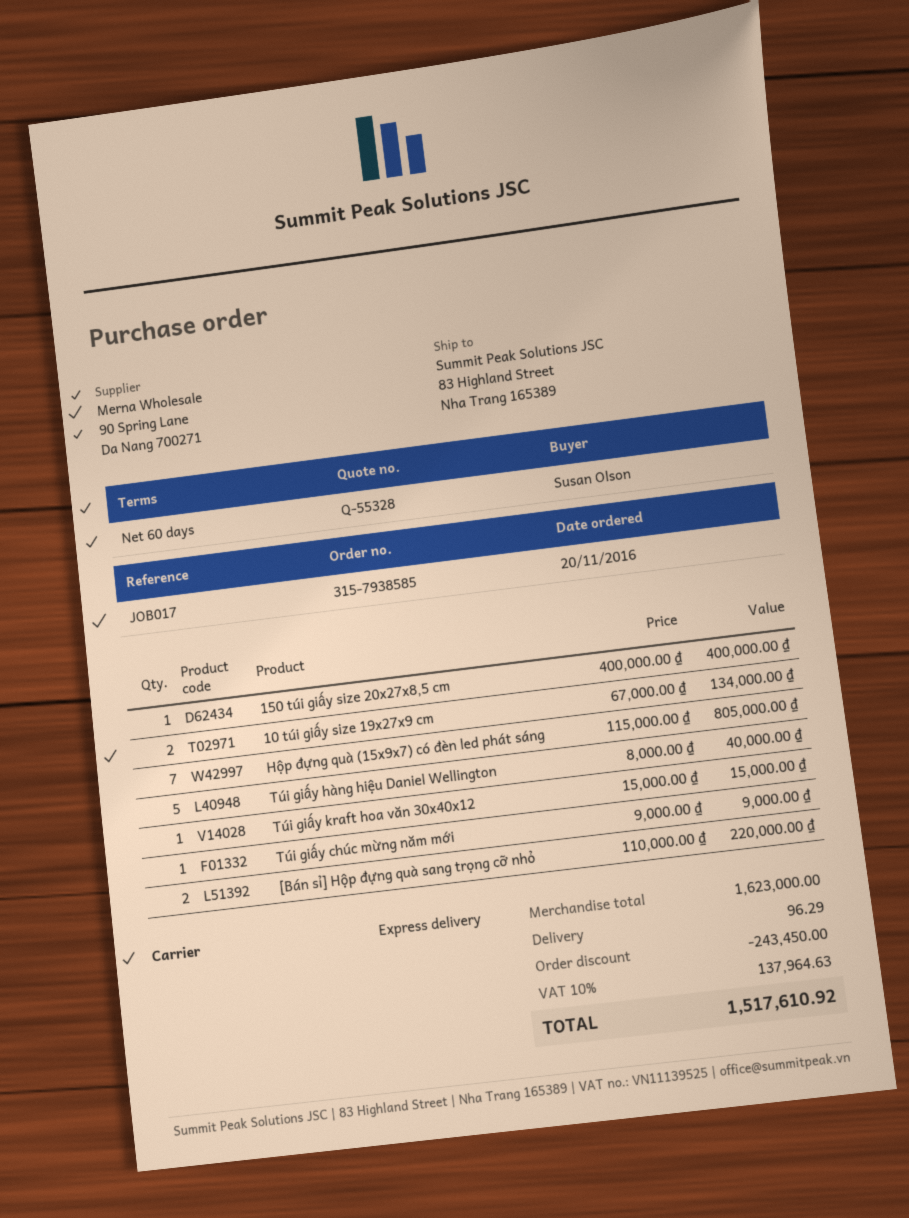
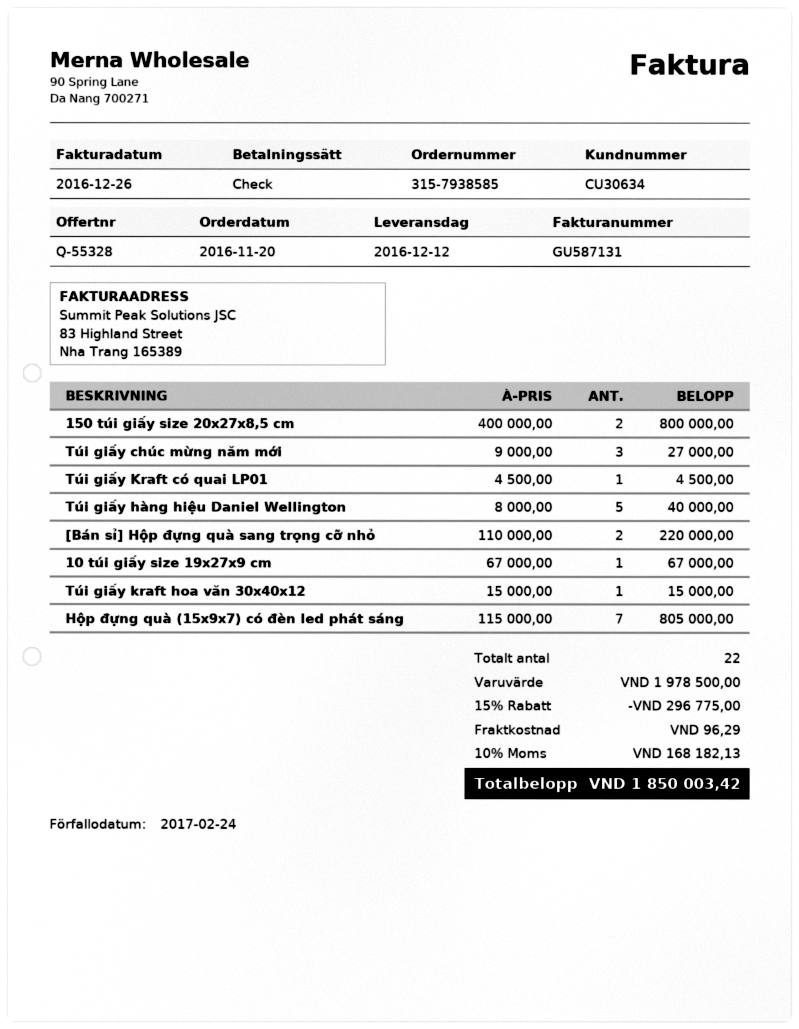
150 túi giấy size 20x27x8,5 cm: 1 x 400000.00 = 400000.00 -> 2 x 400000.00 = 800000.00
10 túi giấy size 19x27x9 cm: 2 x 67000.00 = 134000.00 -> 1 x 67000.00 = 67000.00
Túi giấy chúc mừng năm mới: 1 x 9000.00 = 9000.00 -> 3 x 9000.00 = 27000.00
Túi giấy Kraft có quai LP01: none -> 1 x 4500.00 = 4500.00
subtotal: 1623000.00 -> 1978500.00
discount: 243450.00 -> 296775.00
tax: 10% = 137964.63 -> 10% = 168182.13
total: 1517610.92 -> 1850003.42

